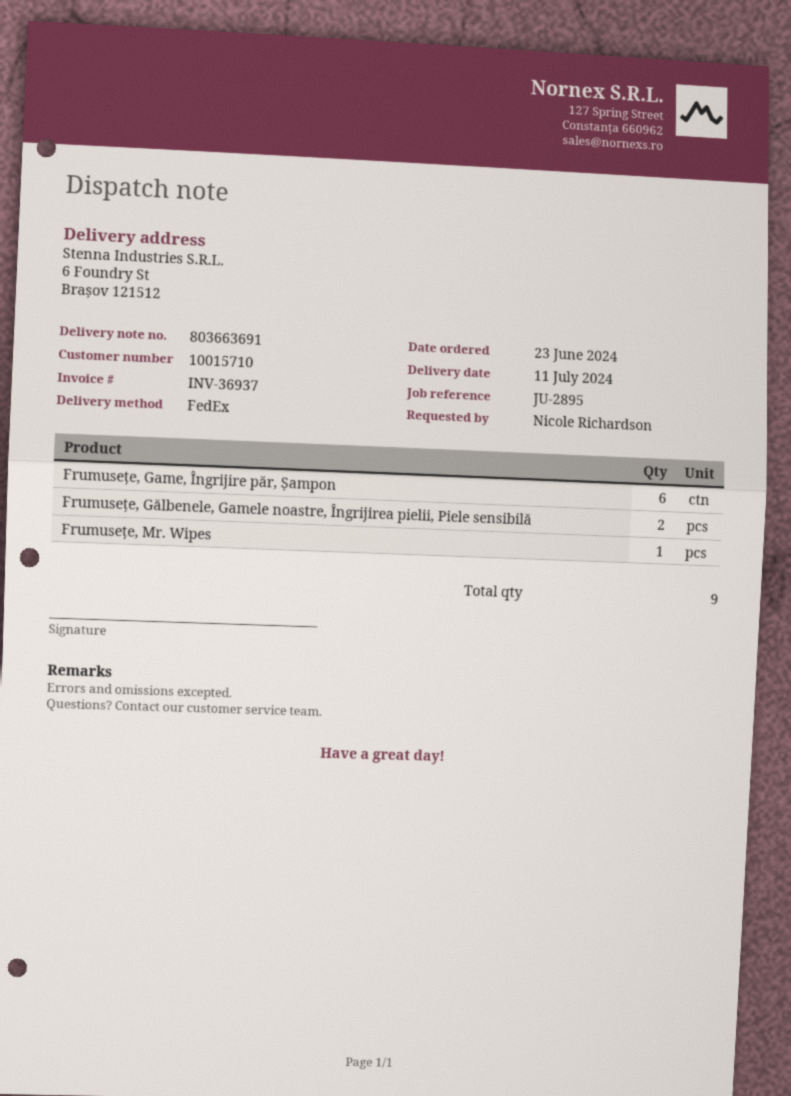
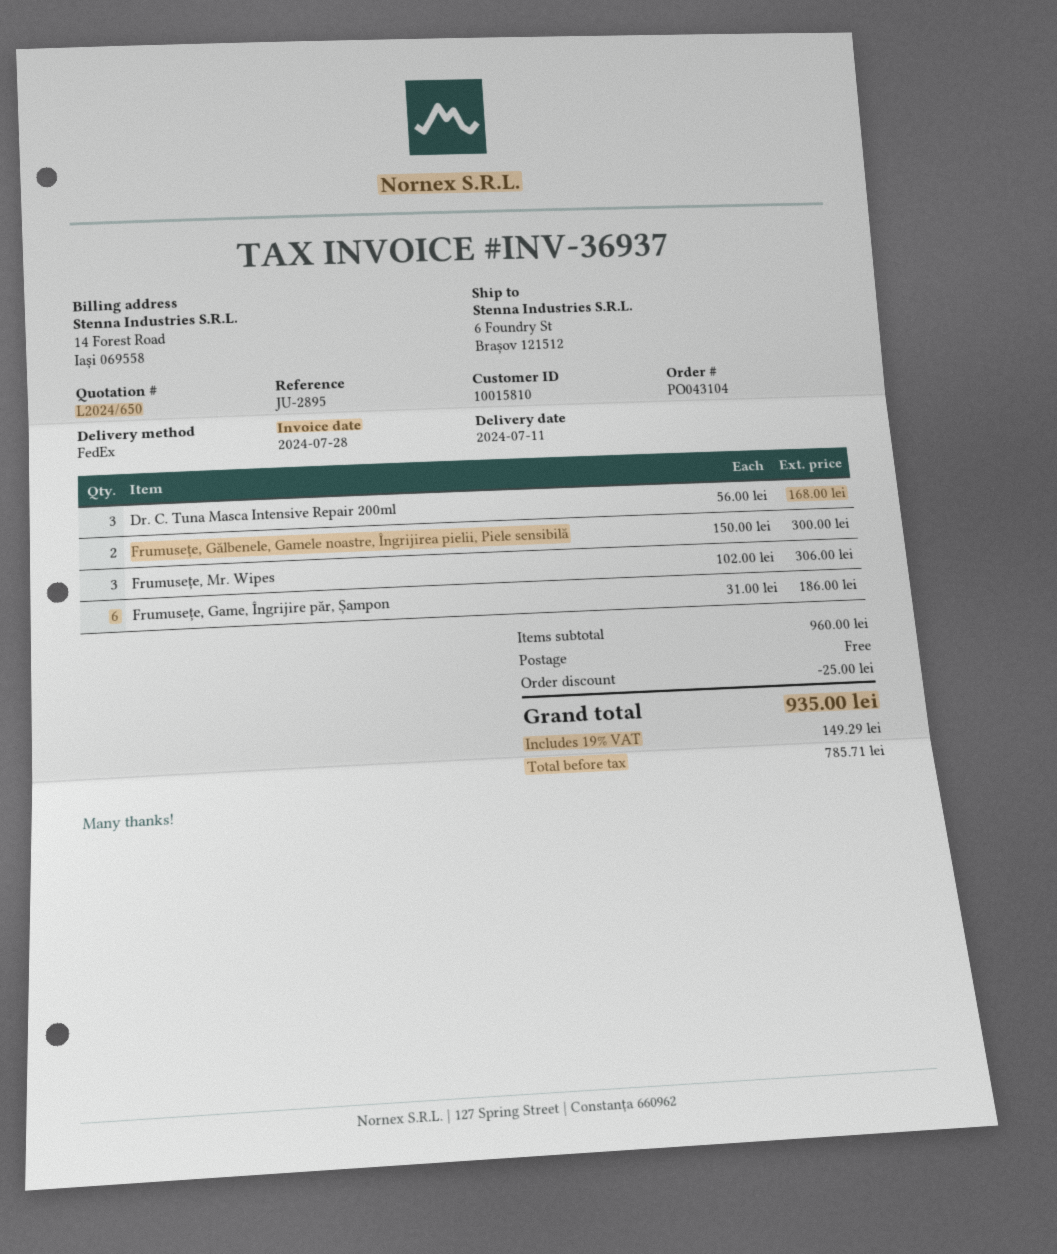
customer number: 10015710 -> 10015810
Frumusețe, Mr. Wipes: 1 -> 3
Dr. C. Tuna Masca Intensive Repair 200ml: none -> 3

